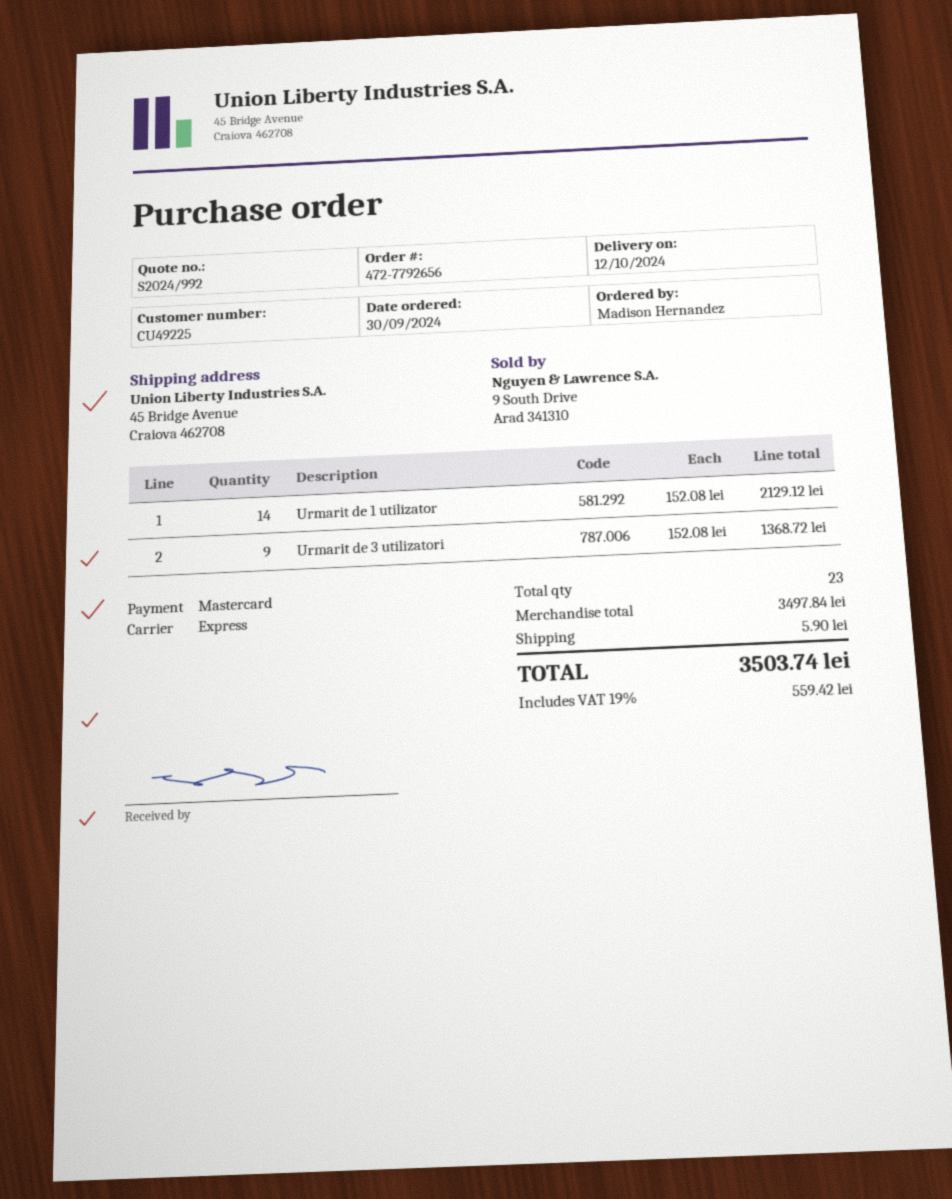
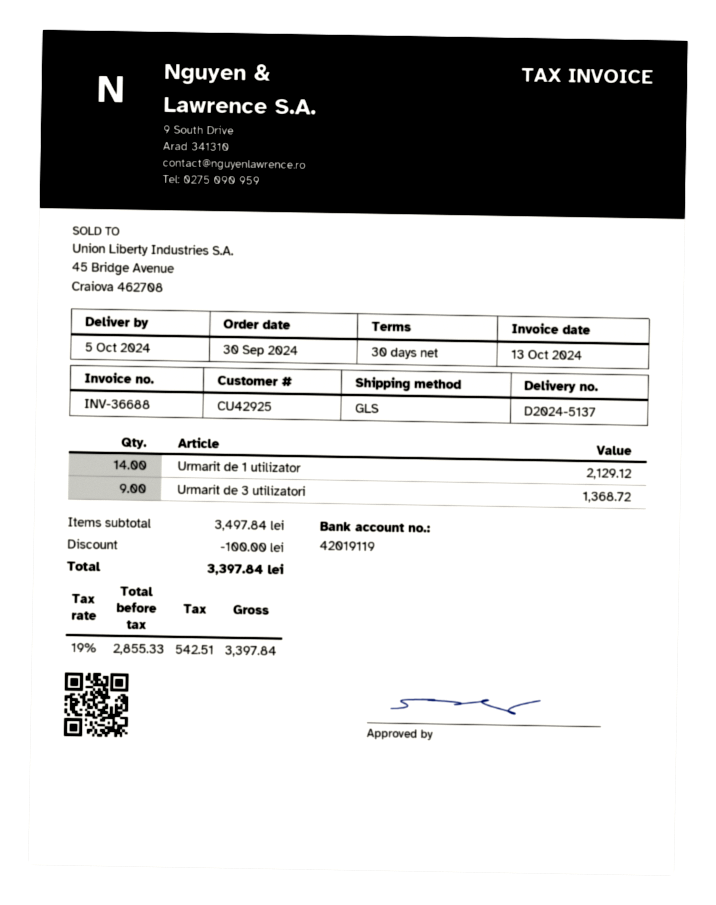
delivery date: 2024-10-12 -> 2024-10-05
customer number: CU49225 -> CU42925
shipping method: express -> GLS
discount: none -> 100.00
shipping: 5.90 -> none
tax: 19% = 559.42 -> 19% = 542.51
total: 3503.74 -> 3397.84

